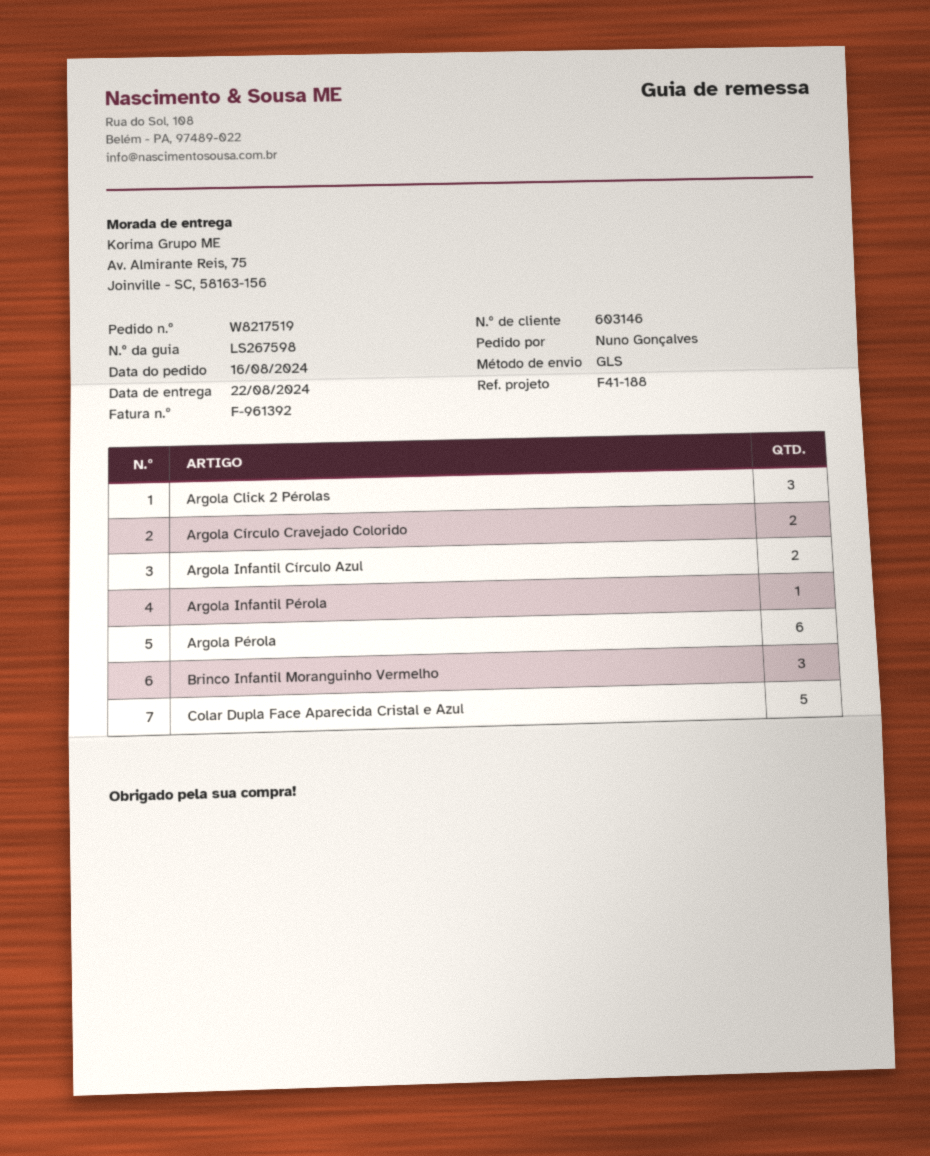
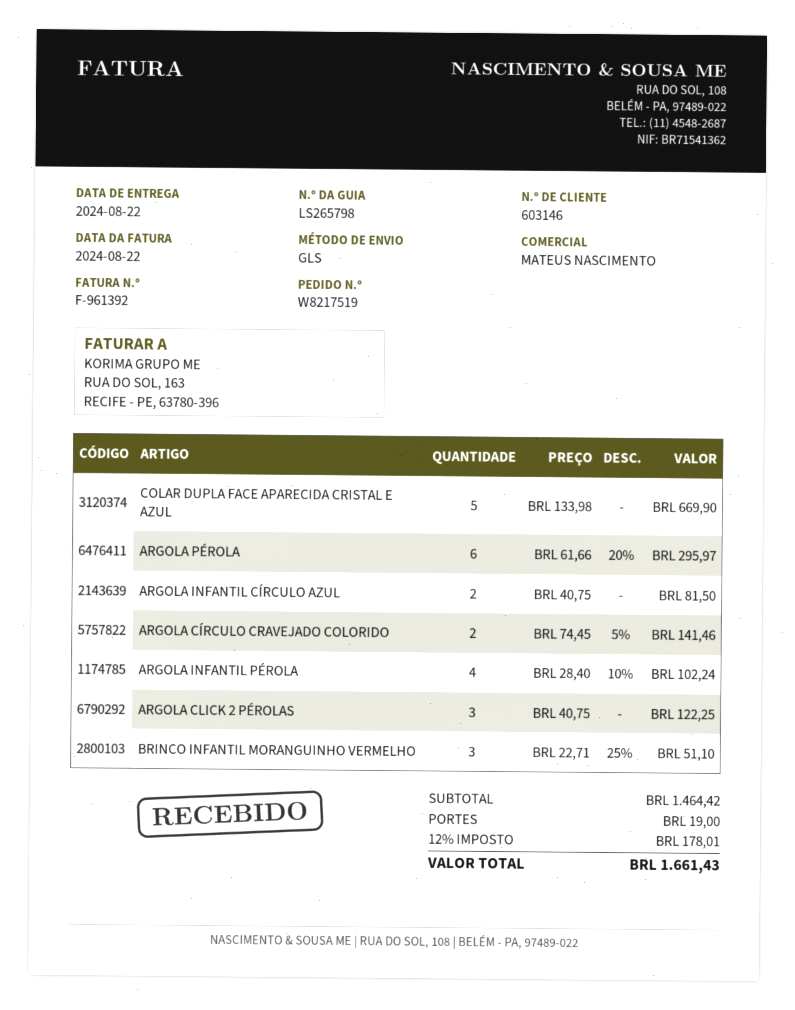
delivery note number: LS267598 -> LS265798
Argola Infantil Pérola: 1 -> 4

